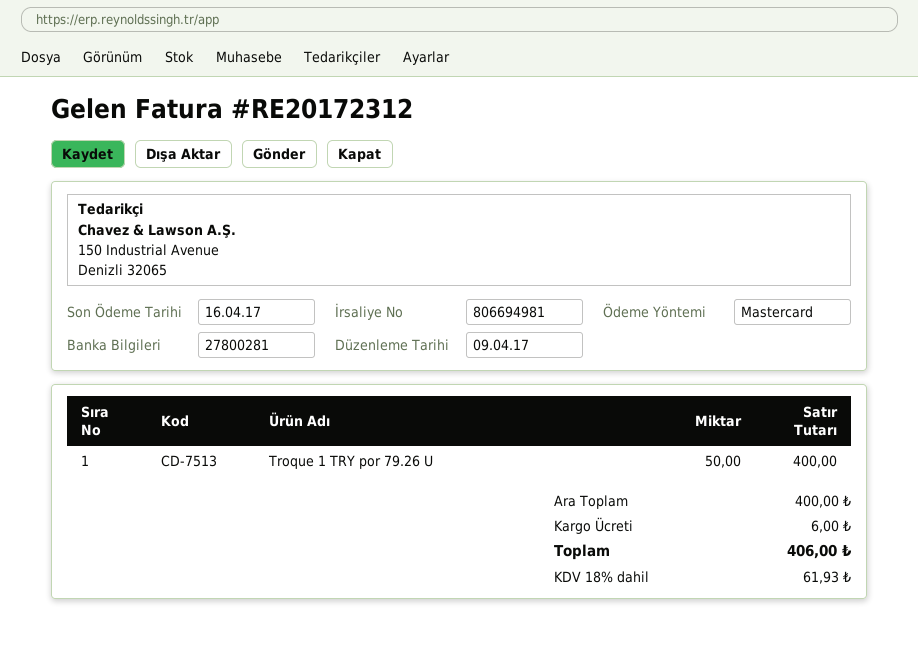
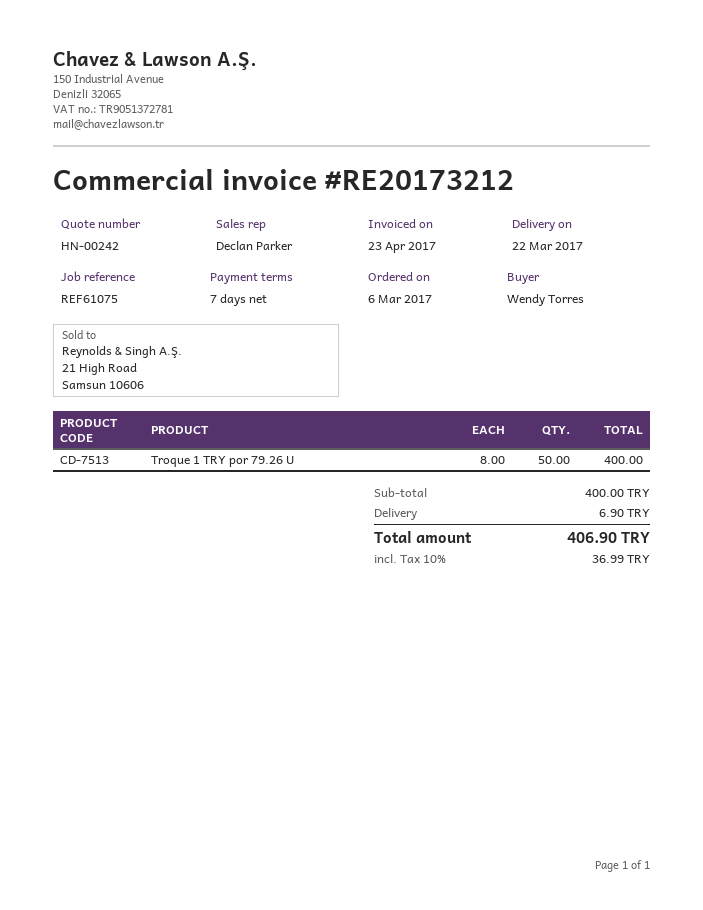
invoice number: RE20172312 -> RE20173212
invoice date: 2017-04-09 -> 2017-04-23
shipping: 6.00 -> 6.90
tax: 18% = 61.93 -> 10% = 36.99
total: 406.00 -> 406.90

